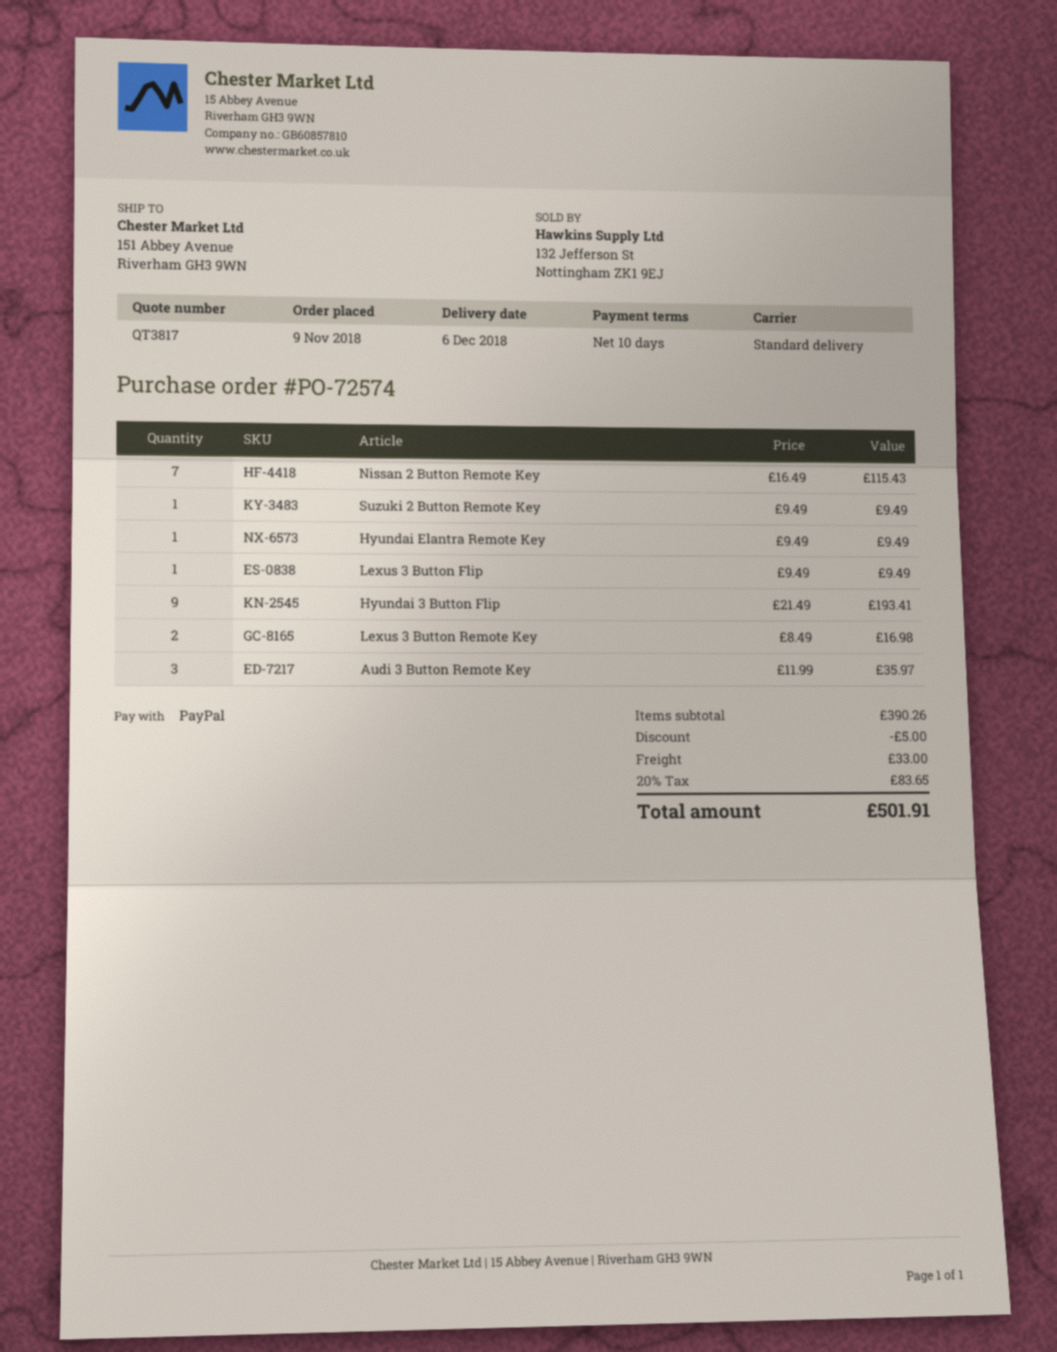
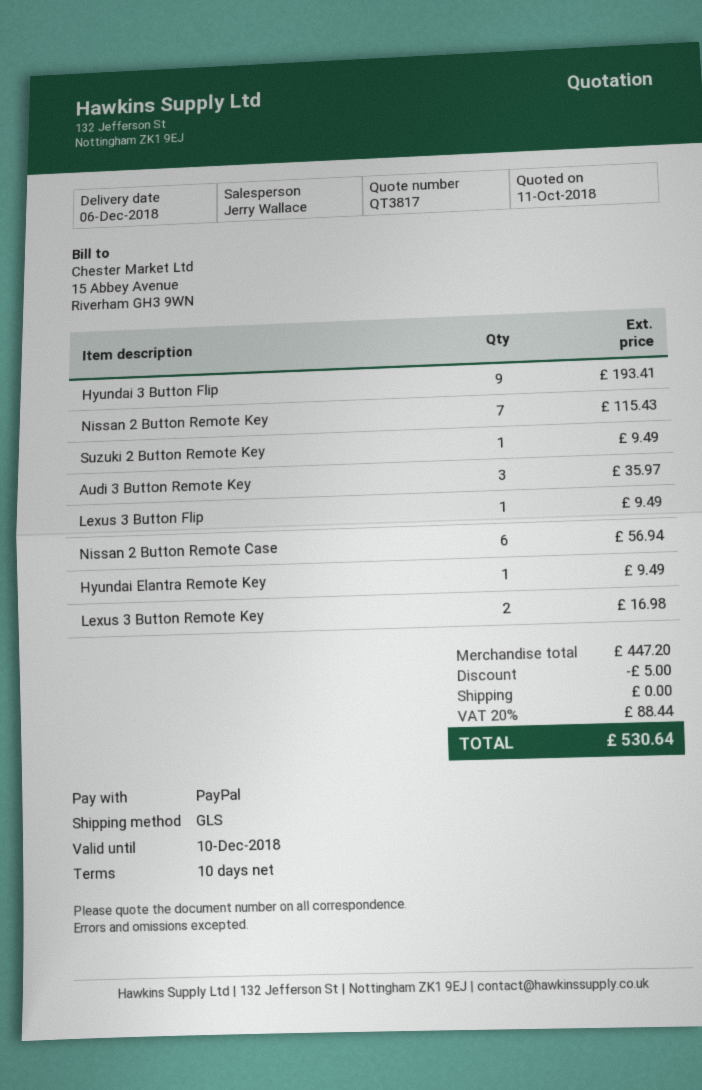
shipping method: standard -> GLS
Nissan 2 Button Remote Case: none -> 6 for 56.94
subtotal: 390.26 -> 447.20
shipping: 33.00 -> 0.00
tax: 20% = 83.65 -> 20% = 88.44
total: 501.91 -> 530.64

